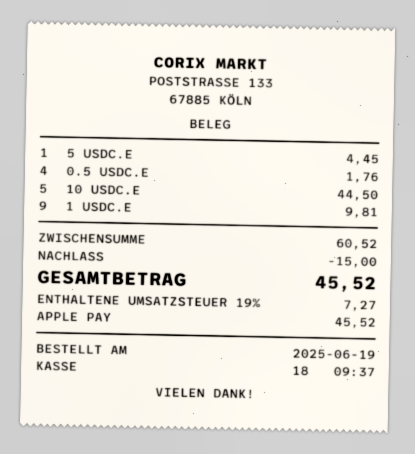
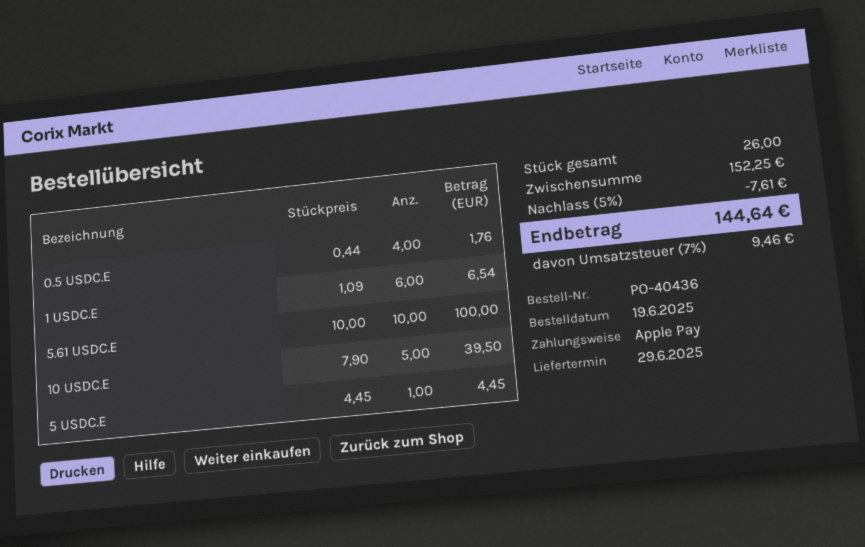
10 USDC.E: 5 for 44.50 -> 5 for 39.50
1 USDC.E: 9 for 9.81 -> 6 for 6.54
5.61 USDC.E: none -> 10 for 100.00
subtotal: 60.52 -> 152.25
discount: 15.00 -> 7.61
tax: 19% = 7.27 -> 7% = 9.46
total: 45.52 -> 144.64

